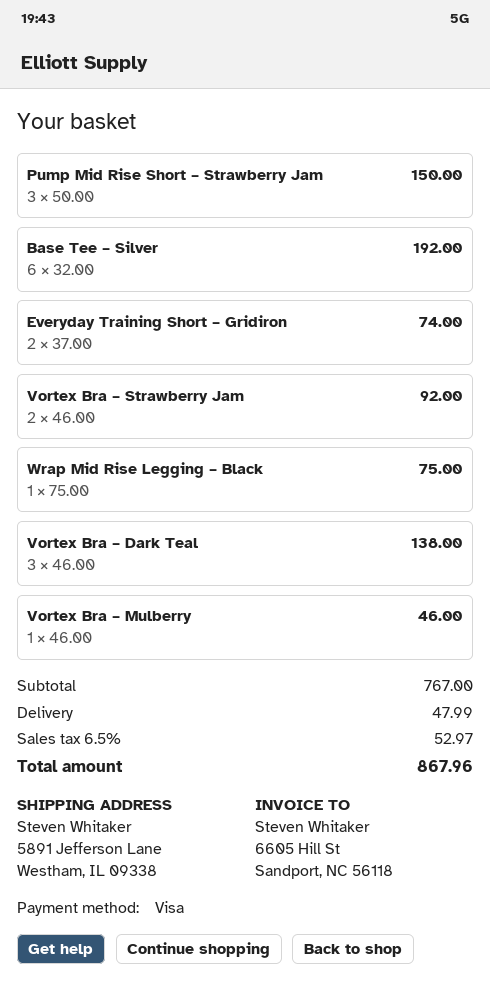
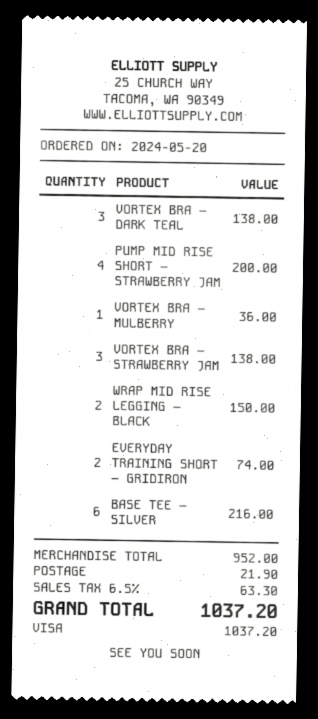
Pump Mid Rise Short – Strawberry Jam: 3 for 150.00 -> 4 for 200.00
Base Tee – Silver: 6 for 192.00 -> 6 for 216.00
Vortex Bra – Strawberry Jam: 2 for 92.00 -> 3 for 138.00
Wrap Mid Rise Legging – Black: 1 for 75.00 -> 2 for 150.00
Vortex Bra – Mulberry: 1 for 46.00 -> 1 for 36.00
subtotal: 767.00 -> 952.00
shipping: 47.99 -> 21.90
tax: 6.5% = 52.97 -> 6.5% = 63.30
total: 867.96 -> 1037.20

